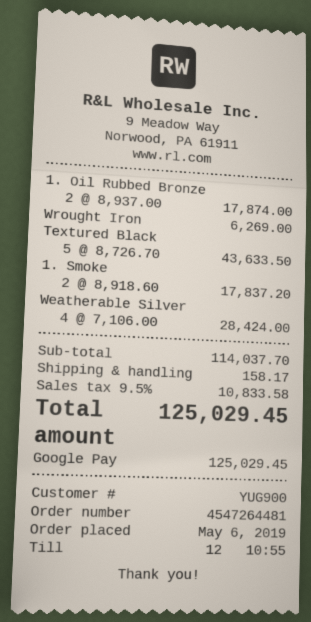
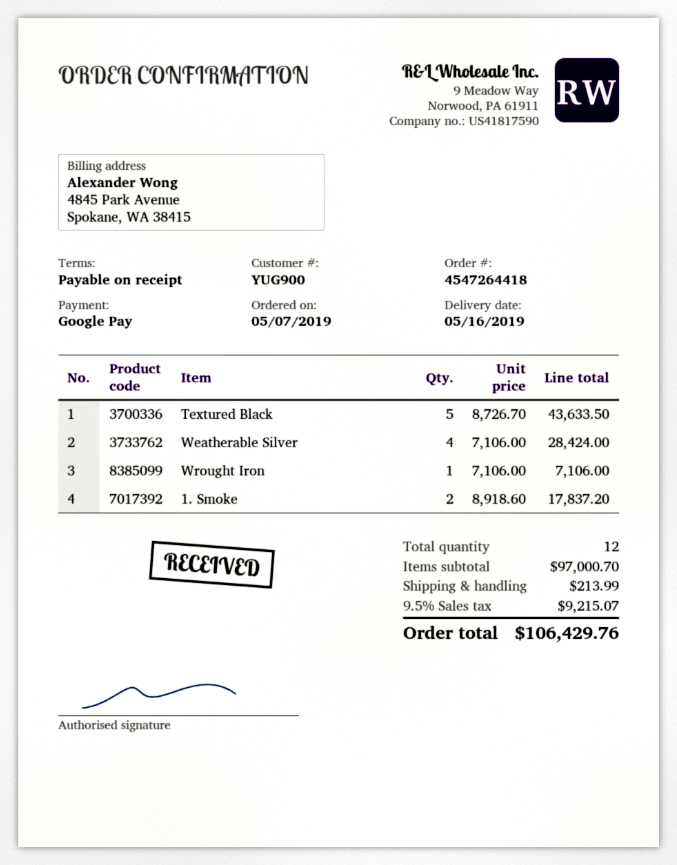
order number: 4547264481 -> 4547264418
order date: 2019-05-06 -> 2019-05-07
1. Oil Rubbed Bronze: 2 x 8937.00 = 17874.00 -> none
Wrought Iron: 1 x 6269.00 = 6269.00 -> 1 x 7106.00 = 7106.00
subtotal: 114037.70 -> 97000.70
shipping: 158.17 -> 213.99
tax: 9.5% = 10833.58 -> 9.5% = 9215.07
total: 125029.45 -> 106429.76

